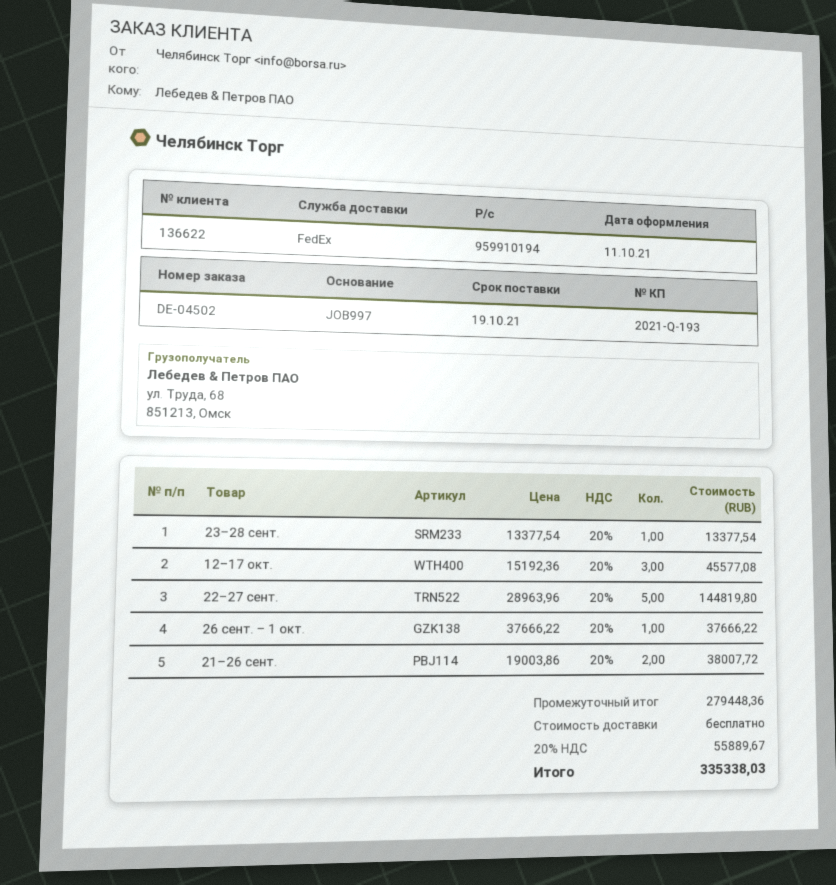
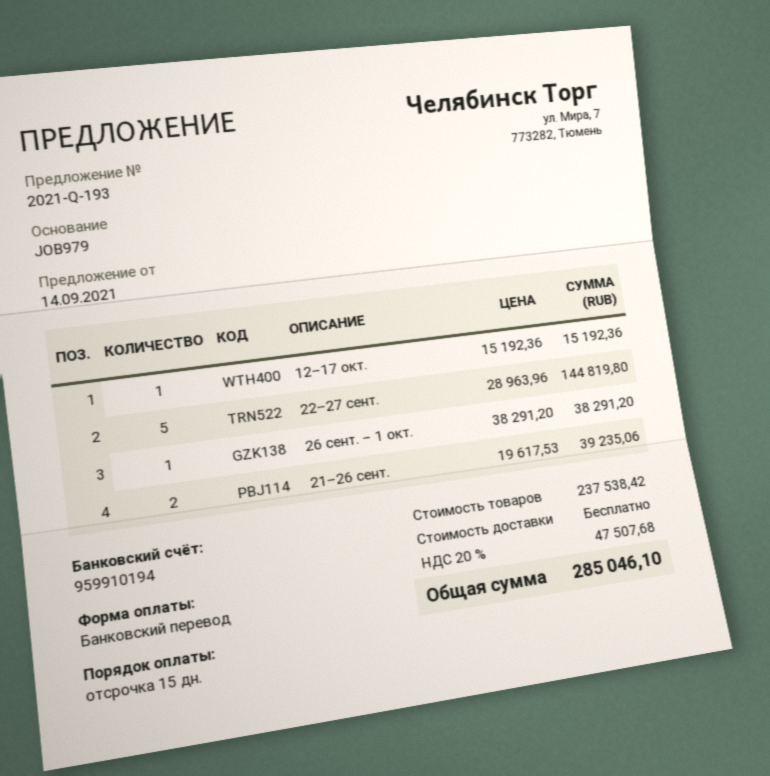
reference: JOB997 -> JOB979
23–28 сент.: 1 x 13377.54 = 13377.54 -> none
12–17 окт.: 3 x 15192.36 = 45577.08 -> 1 x 15192.36 = 15192.36
26 сент. – 1 окт.: 1 x 37666.22 = 37666.22 -> 1 x 38291.20 = 38291.20
21–26 сент.: 2 x 19003.86 = 38007.72 -> 2 x 19617.53 = 39235.06
subtotal: 279448.36 -> 237538.42
tax: 20% = 55889.67 -> 20% = 47507.68
total: 335338.03 -> 285046.10

